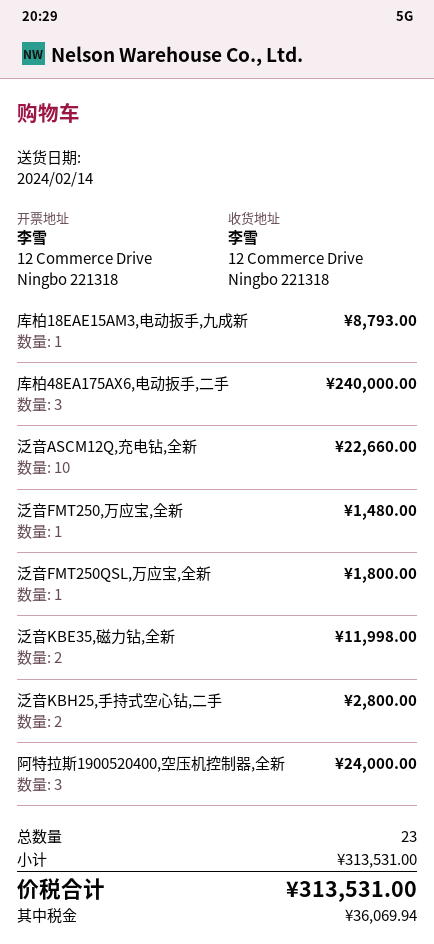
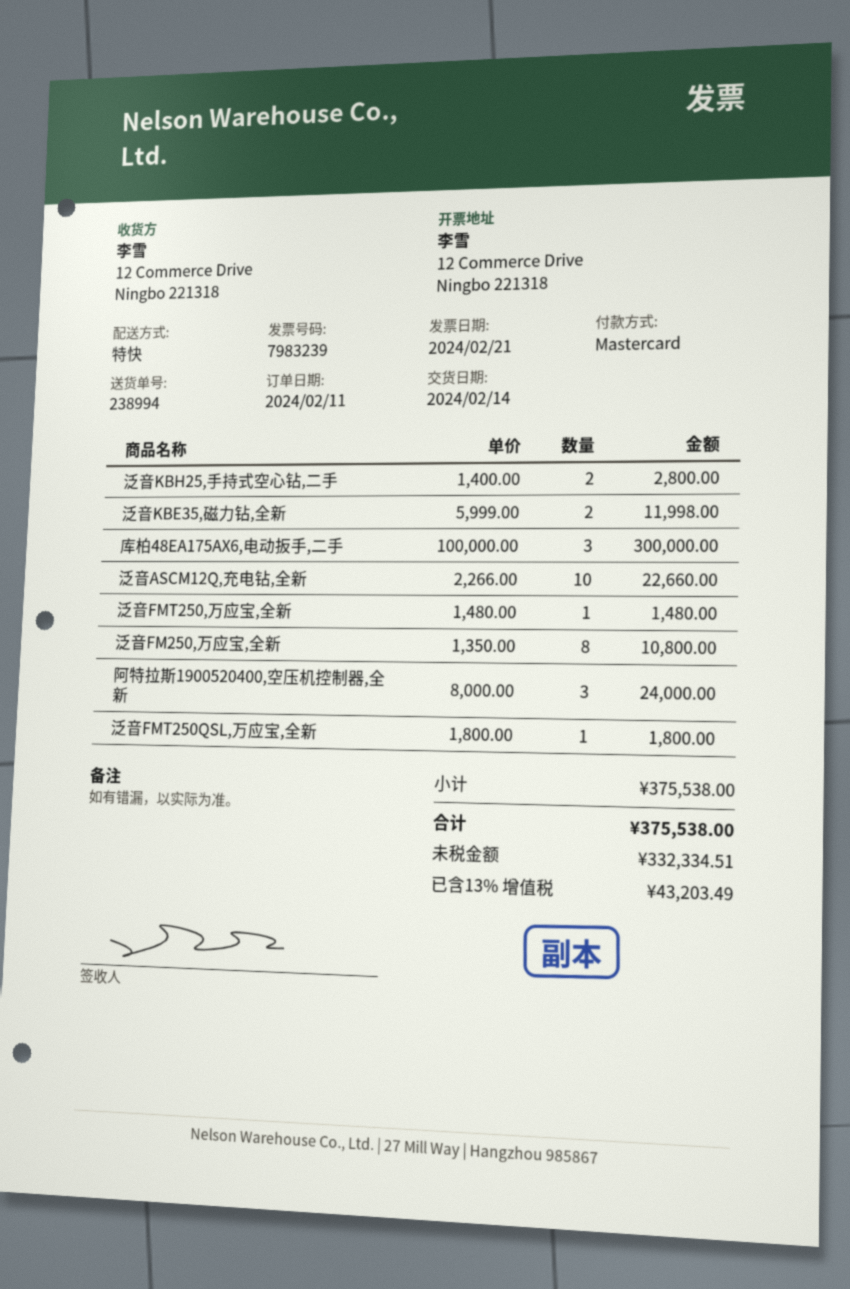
库柏18EAE15AM3,电动扳手,九成新: 1 for 8793.00 -> none
库柏48EA175AX6,电动扳手,二手: 3 for 240000.00 -> 3 for 300000.00
泛音FM250,万应宝,全新: none -> 8 for 10800.00
subtotal: 313531.00 -> 375538.00
tax: 36069.94 -> 43203.49
total: 313531.00 -> 375538.00

